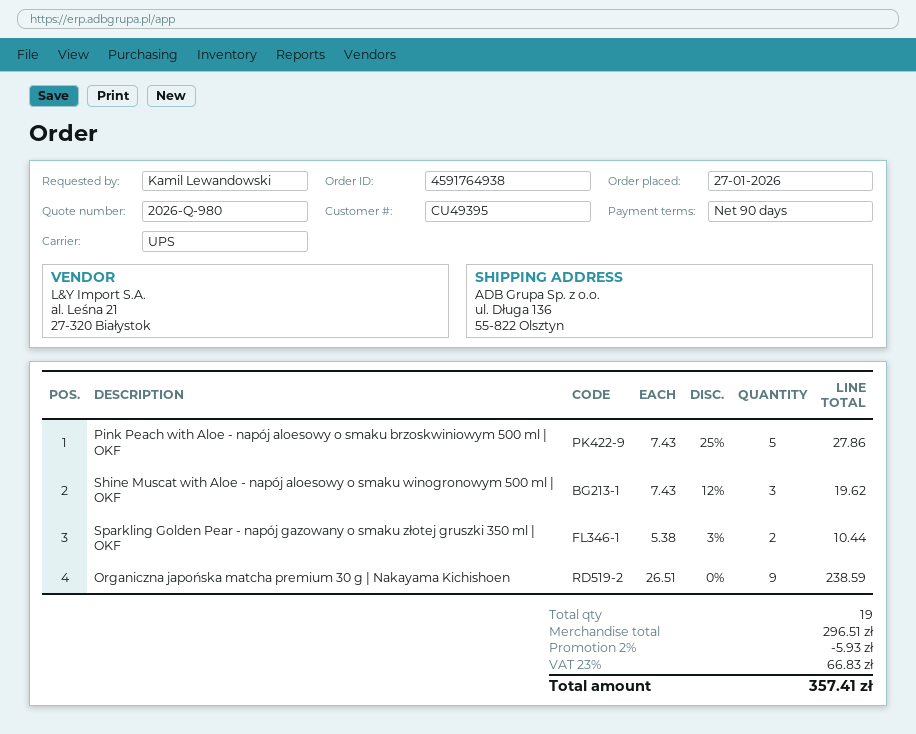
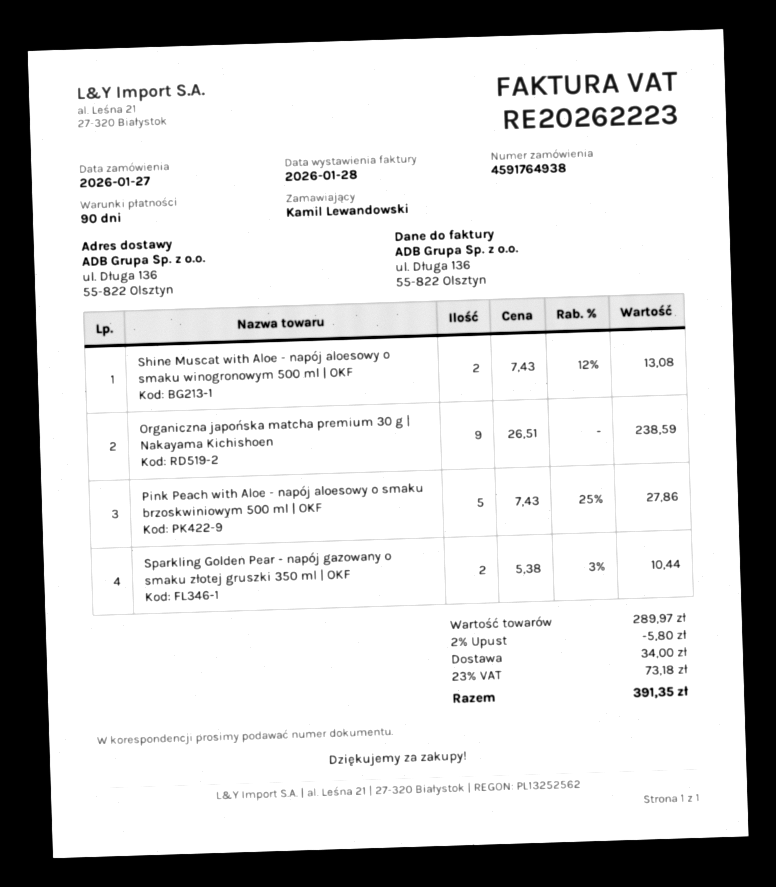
Shine Muscat with Aloe - napój aloesowy o smaku winogronowym 500 ml | OKF: 3 x 7.43 - 12% = 19.62 -> 2 x 7.43 - 12% = 13.08
subtotal: 296.51 -> 289.97
discount: 2% = 5.93 -> 2% = 5.80
shipping: none -> 34.00
tax: 23% = 66.83 -> 23% = 73.18
total: 357.41 -> 391.35

